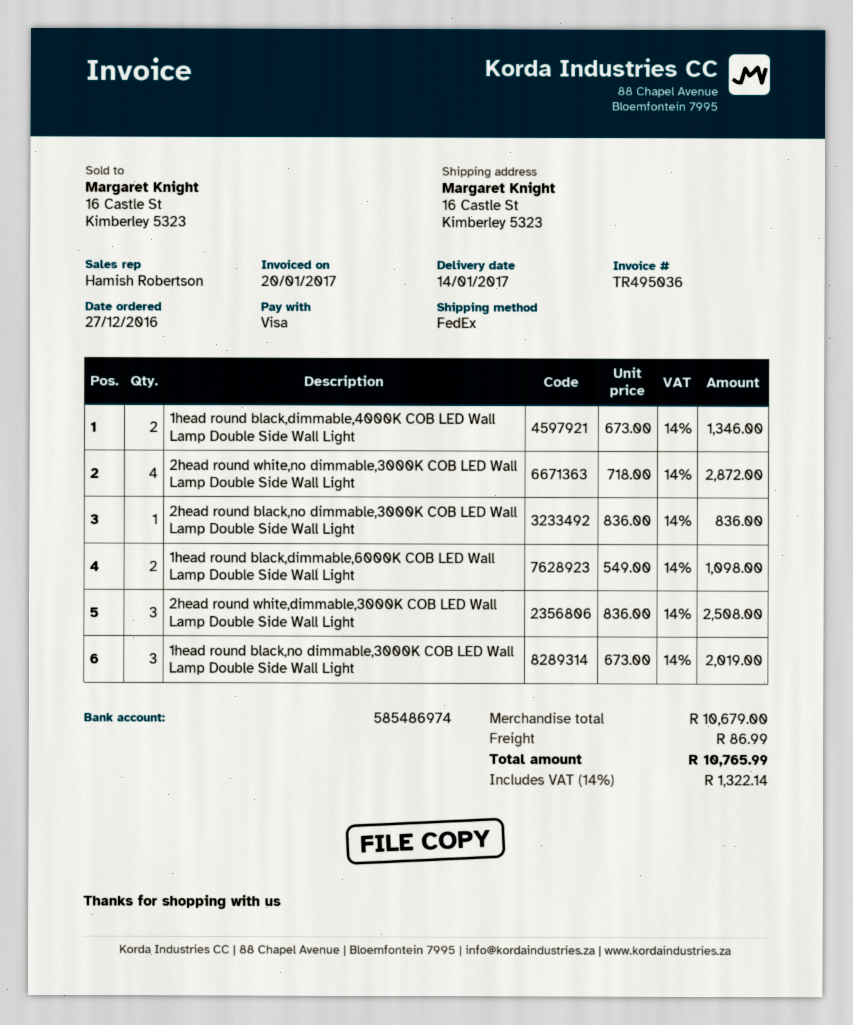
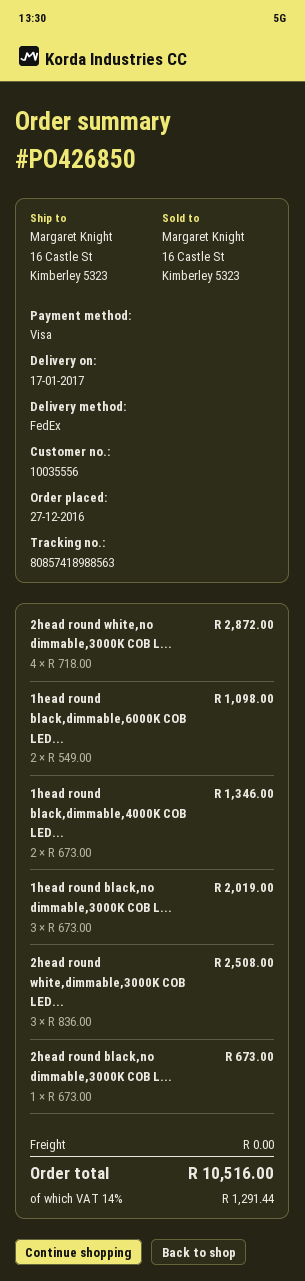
delivery date: 2017-01-14 -> 2017-01-17
2head round black,no dimmable,3000K COB LED Wall Lamp Double Side Wall Light: 1 x 836.00 = 836.00 -> 1 x 673.00 = 673.00
shipping: 86.99 -> 0.00
tax: 14% = 1322.14 -> 14% = 1291.44
total: 10765.99 -> 10516.00

